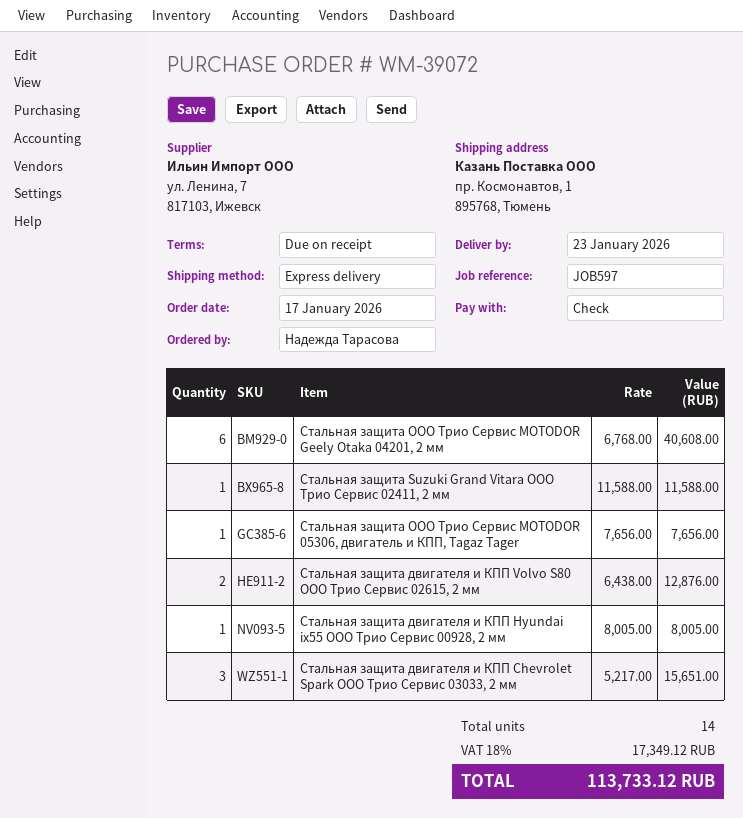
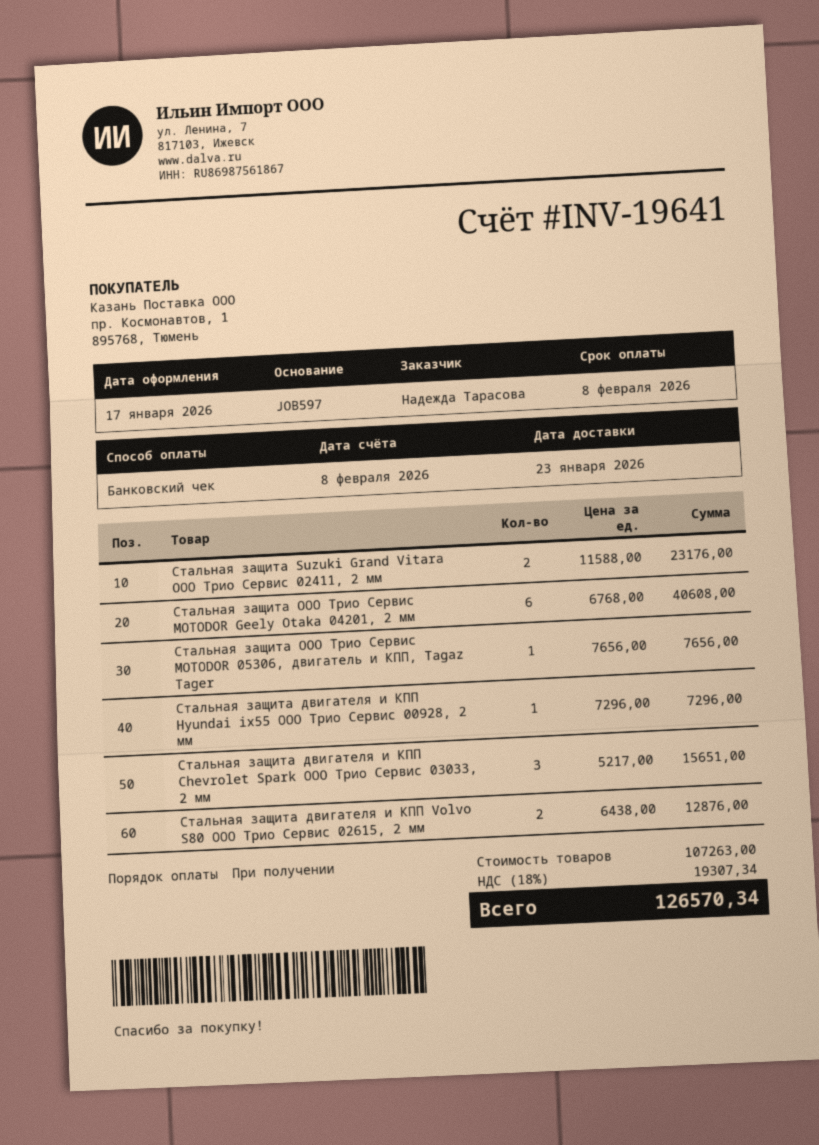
Стальная защита Suzuki Grand Vitara ООО Трио Сервис 02411, 2 мм: 1 x 11588.00 = 11588.00 -> 2 x 11588.00 = 23176.00
Стальная защита двигателя и КПП Hyundai ix55 ООО Трио Сервис 00928, 2 мм: 1 x 8005.00 = 8005.00 -> 1 x 7296.00 = 7296.00
tax: 18% = 17349.12 -> 18% = 19307.34
total: 113733.12 -> 126570.34

